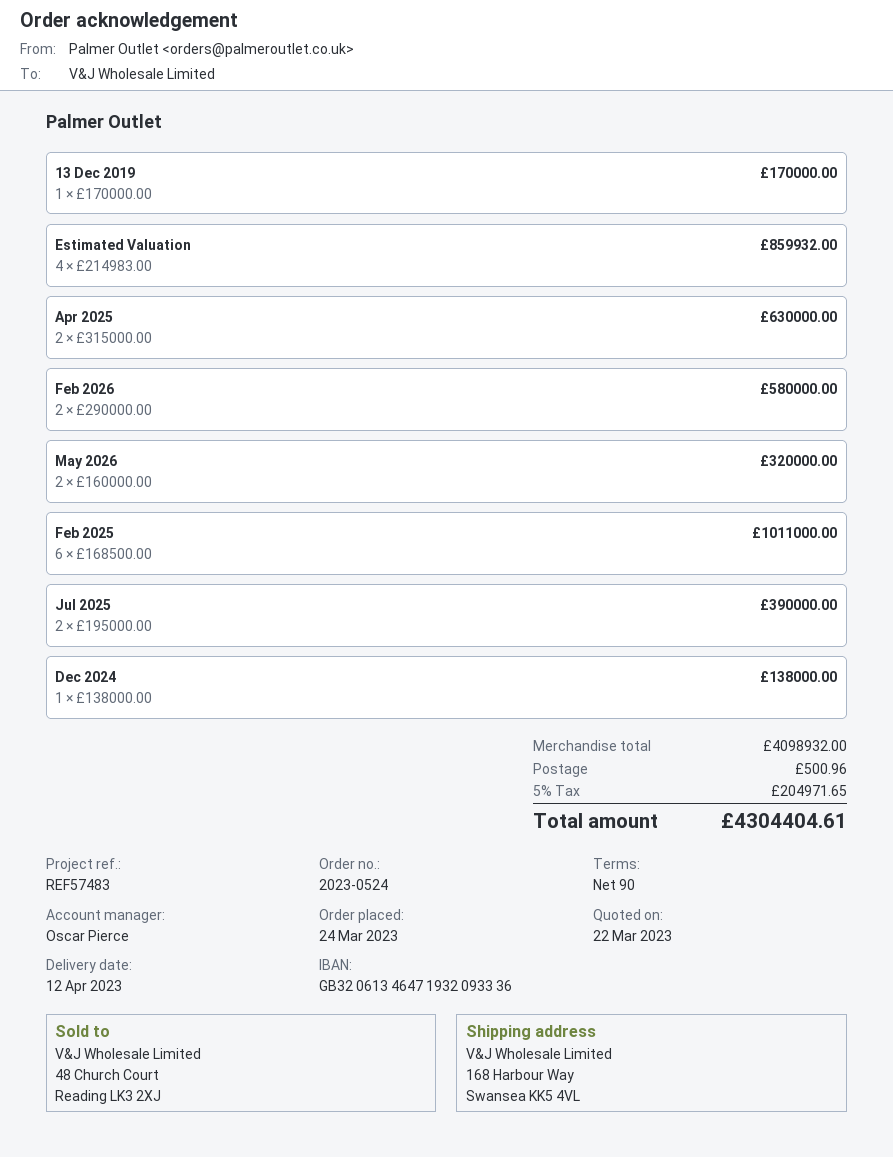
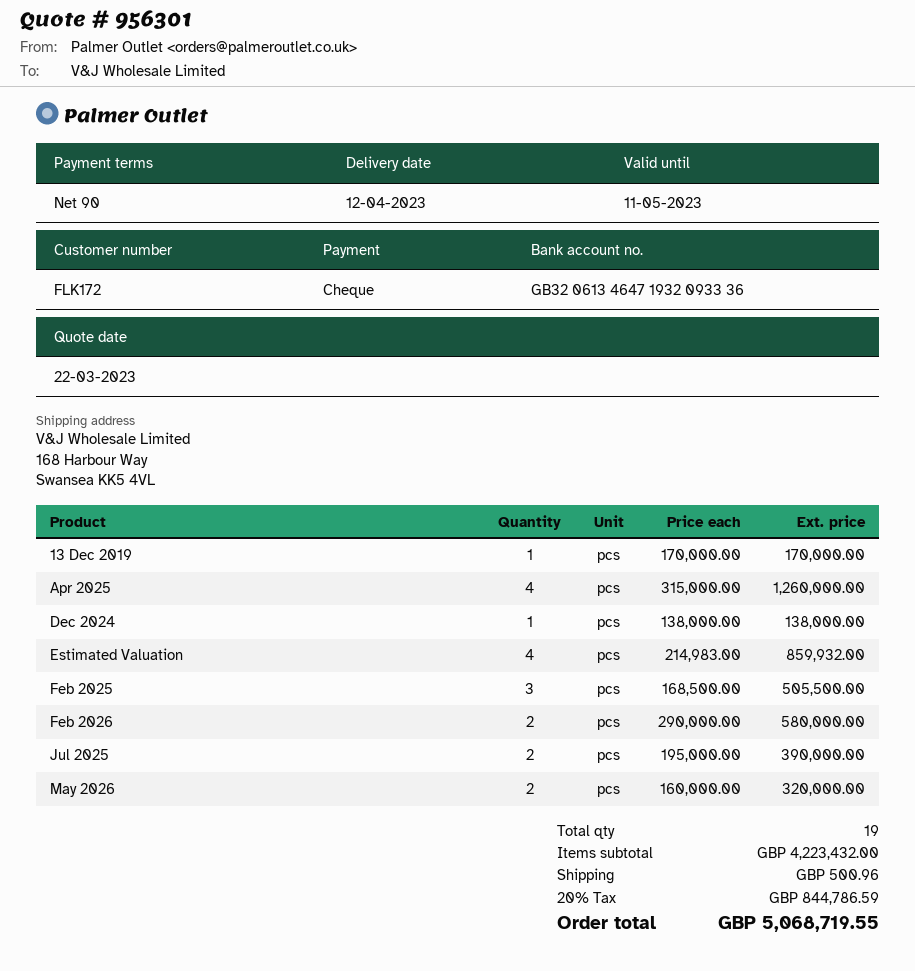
Apr 2025: 2 x 315000.00 = 630000.00 -> 4 x 315000.00 = 1260000.00
Feb 2025: 6 x 168500.00 = 1011000.00 -> 3 x 168500.00 = 505500.00
subtotal: 4098932.00 -> 4223432.00
tax: 5% = 204971.65 -> 20% = 844786.59
total: 4304404.61 -> 5068719.55

